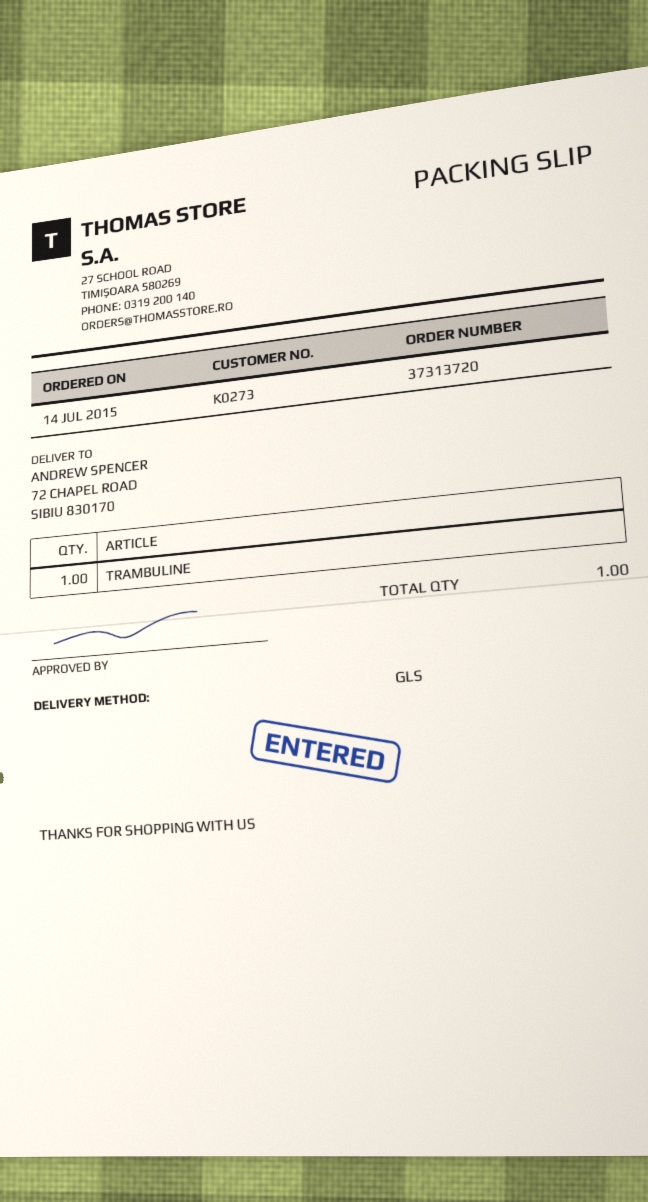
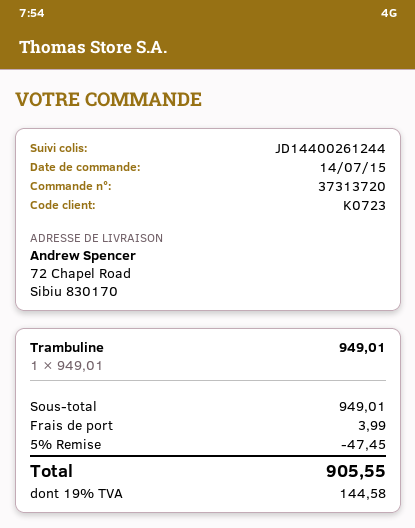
customer number: K0273 -> K0723

